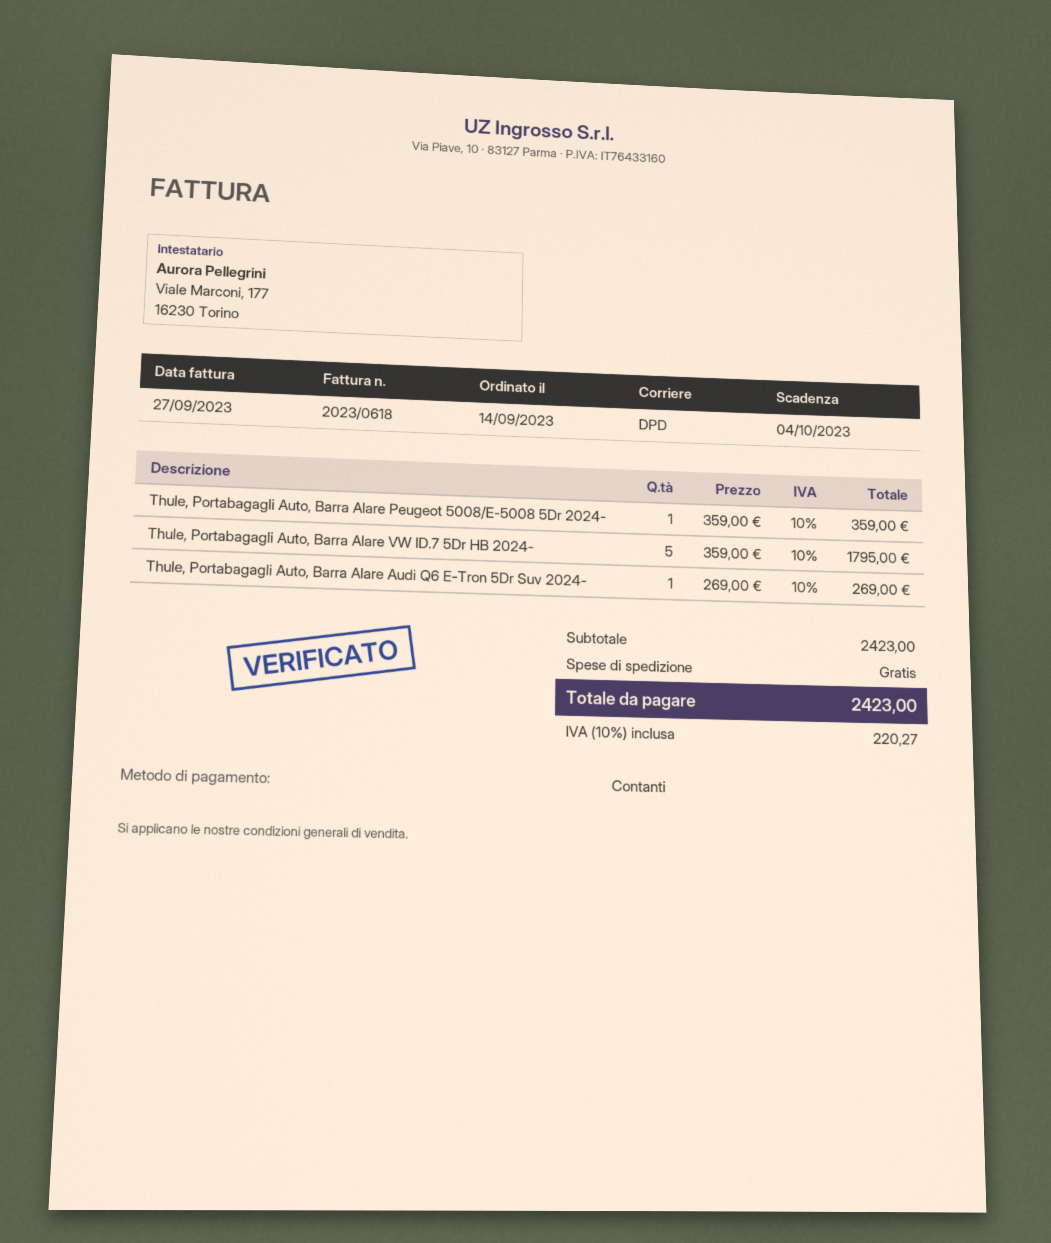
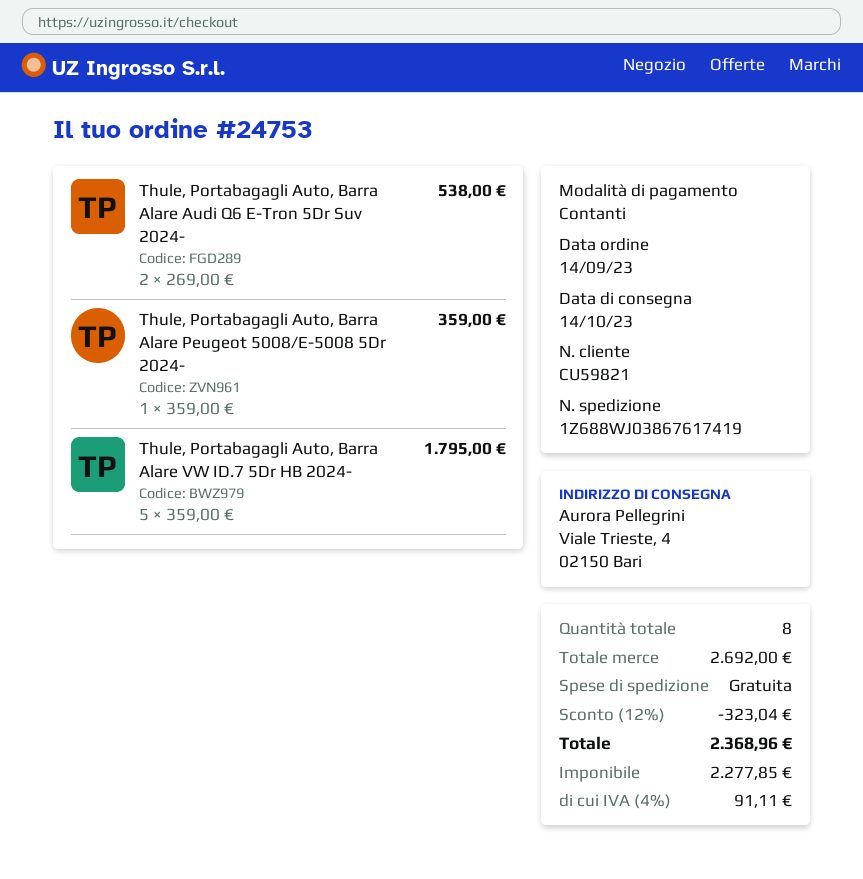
Thule, Portabagagli Auto, Barra Alare Audi Q6 E-Tron 5Dr Suv 2024-: 1 x 269.00 = 269.00 -> 2 x 269.00 = 538.00
subtotal: 2423.00 -> 2692.00
discount: none -> 12% = 323.04
tax: 10% = 220.27 -> 4% = 91.11
total: 2423.00 -> 2368.96

